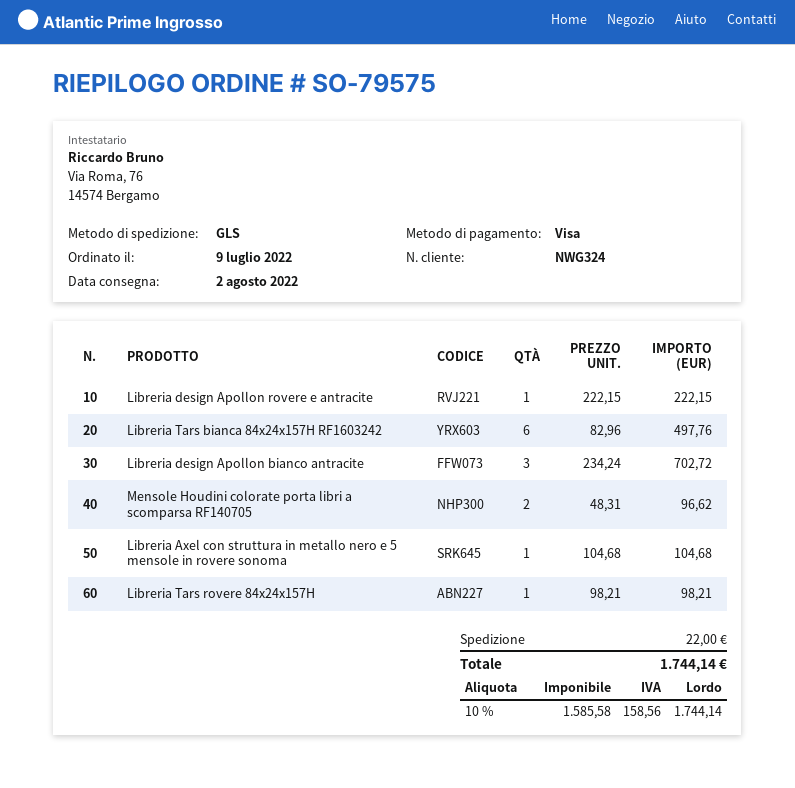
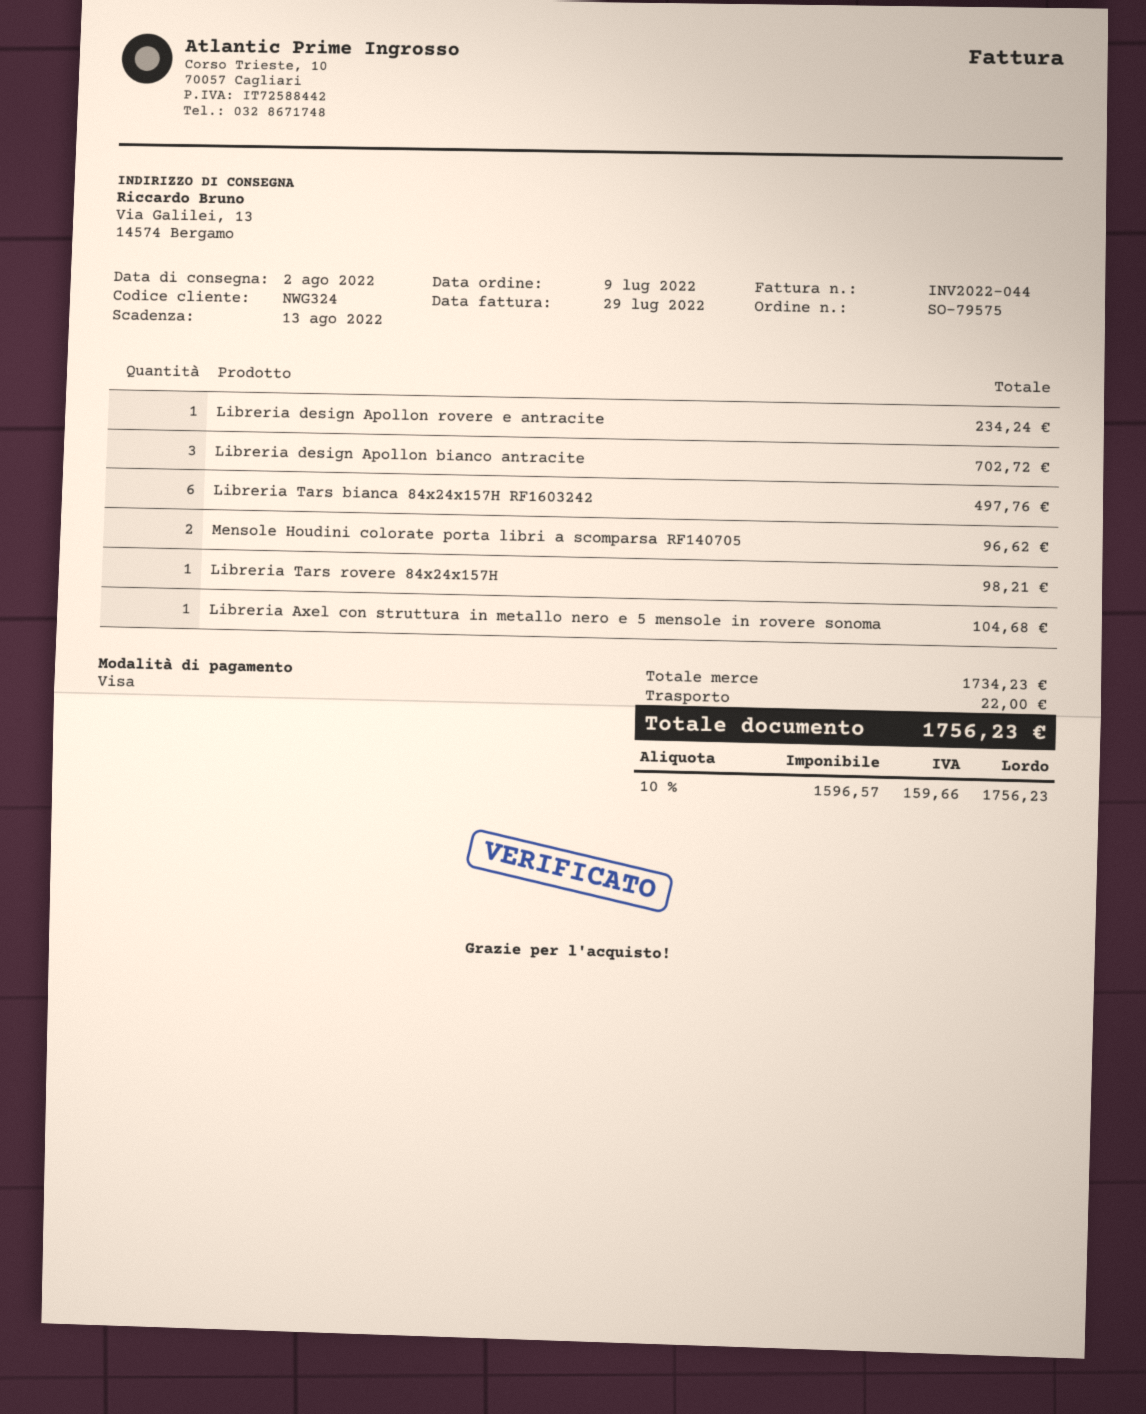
Libreria design Apollon rovere e antracite: 1 for 222.15 -> 1 for 234.24
net: 1585.58 -> 1596.57
tax: 10% = 158.56 -> 10% = 159.66
total: 1744.14 -> 1756.23

